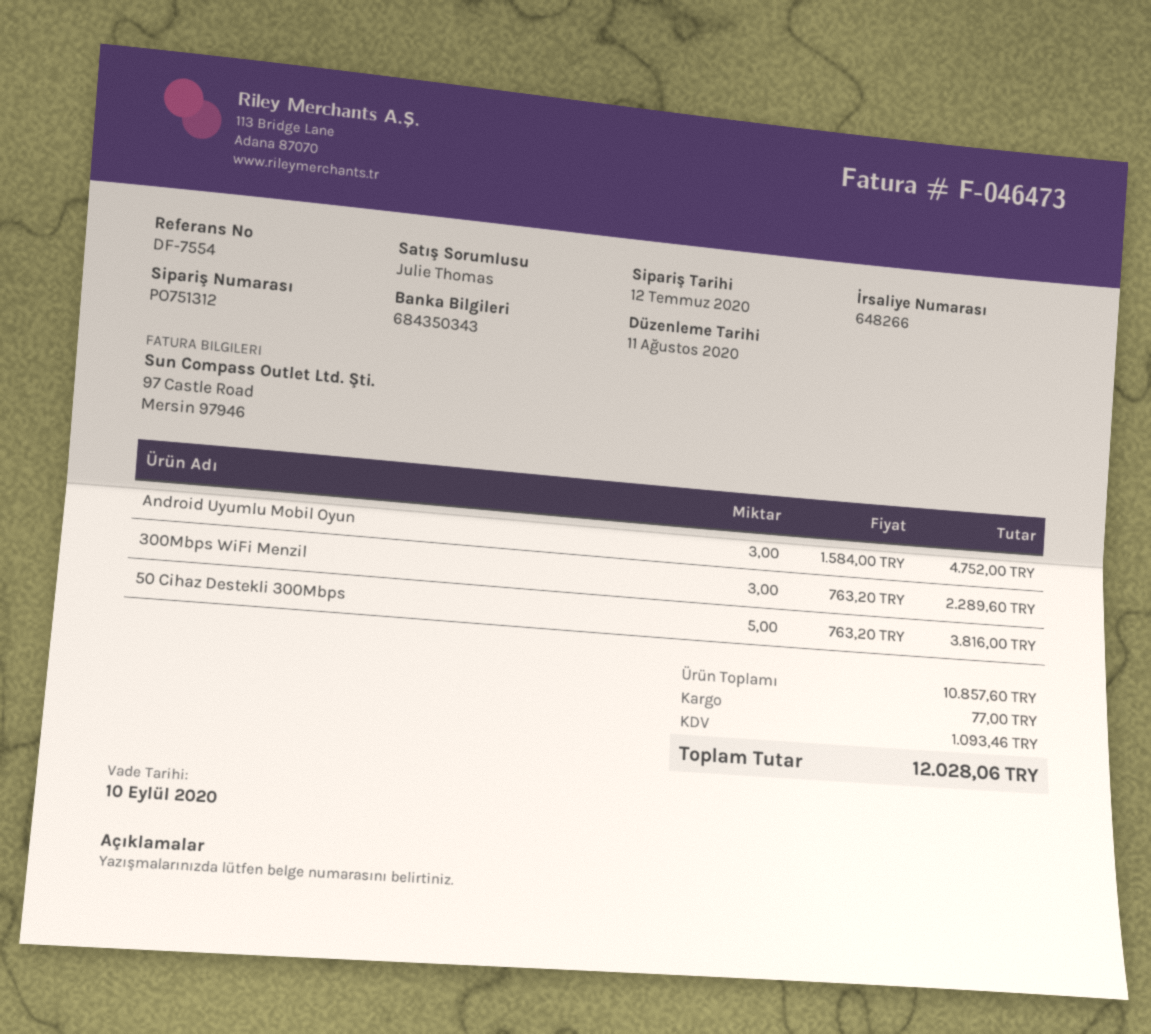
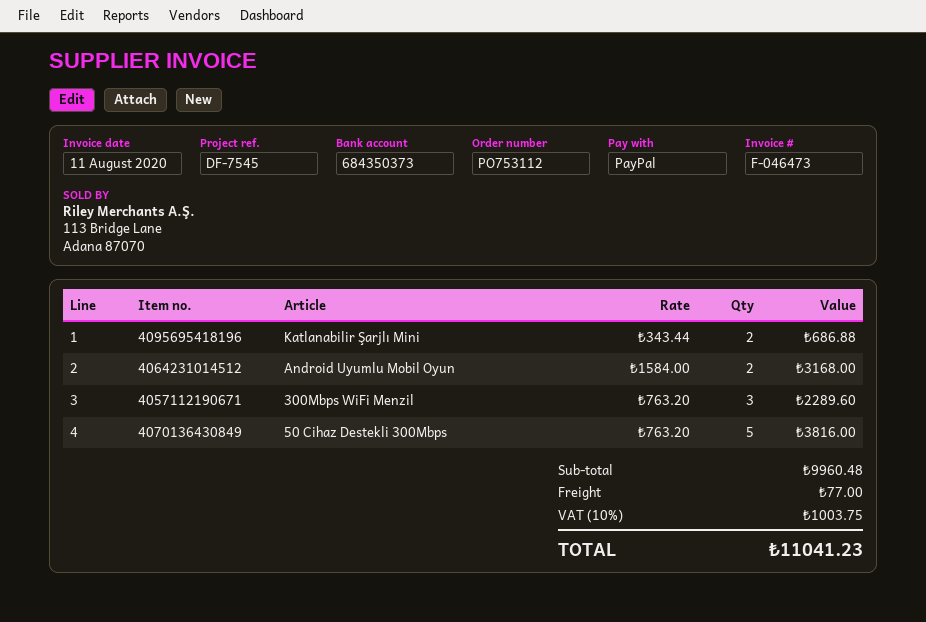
order number: PO751312 -> PO753112
reference: DF-7554 -> DF-7545
bank account: 684350343 -> 684350373
Android Uyumlu Mobil Oyun: 3 x 1584.00 = 4752.00 -> 2 x 1584.00 = 3168.00
Katlanabilir Şarjlı Mini: none -> 2 x 343.44 = 686.88
subtotal: 10857.60 -> 9960.48
tax: 1093.46 -> 1003.75
total: 12028.06 -> 11041.23

